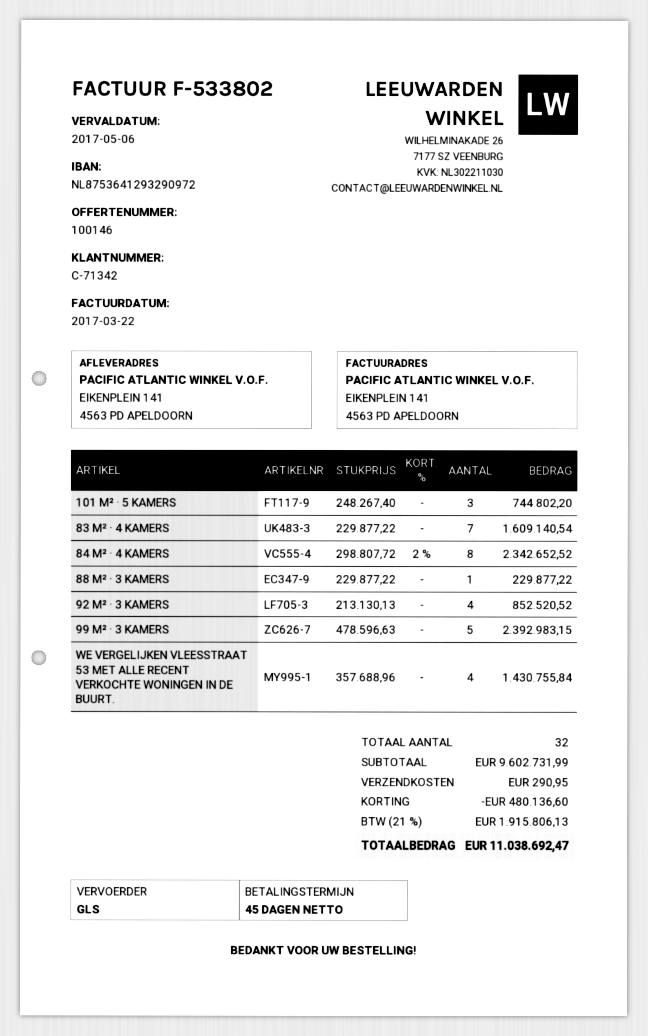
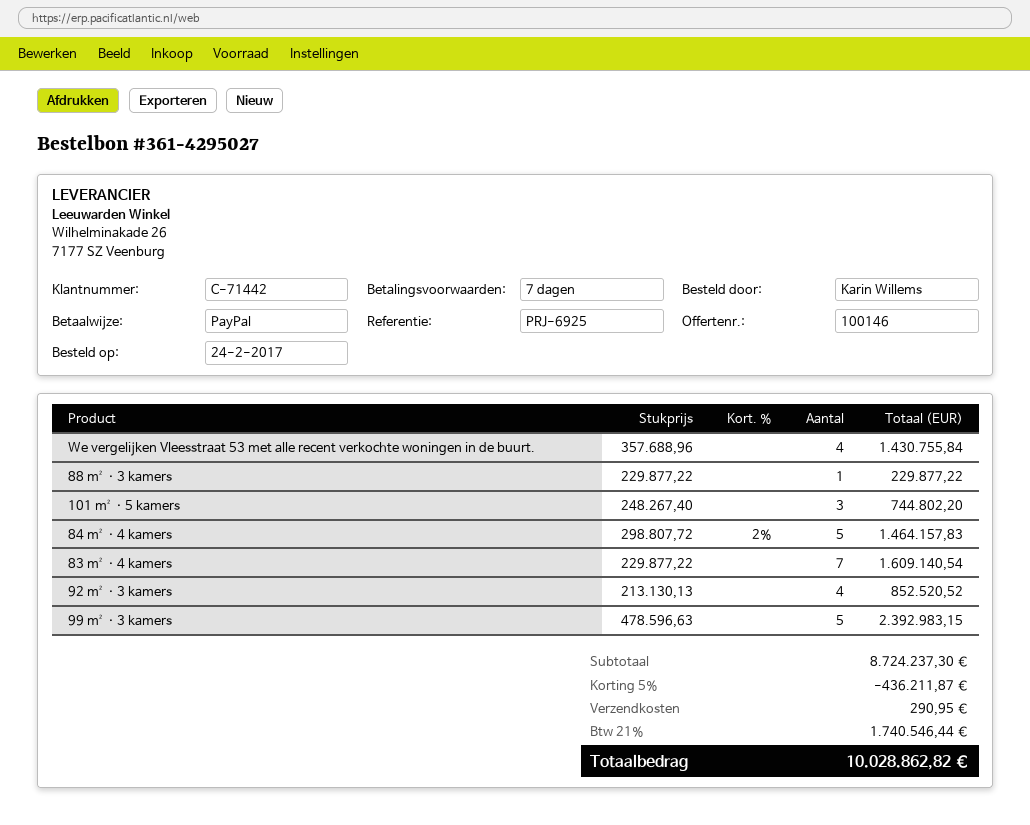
payment terms: 45 days -> 7 days
customer number: C-71342 -> C-71442
84 M² · 4 KAMERS: 8 x 298807.72 - 2% = 2342652.52 -> 5 x 298807.72 - 2% = 1464157.83
subtotal: 9602731.99 -> 8724237.30
discount: 480136.60 -> 436211.87
tax: 21% = 1915806.13 -> 21% = 1740546.44
total: 11038692.47 -> 10028862.82

